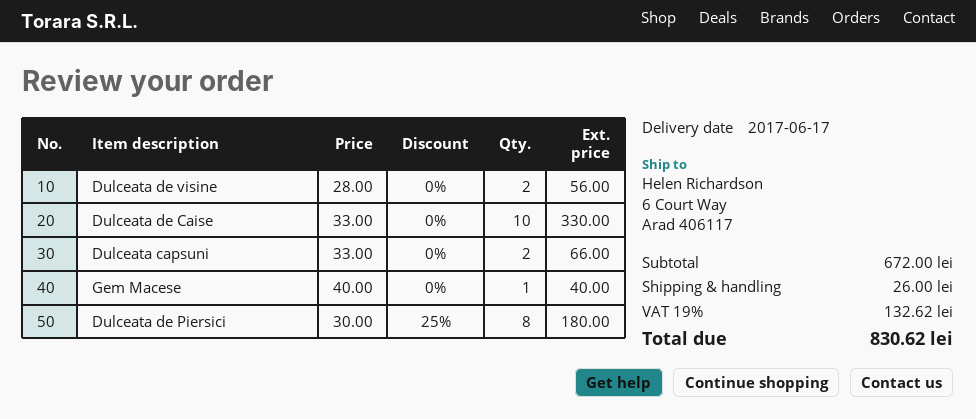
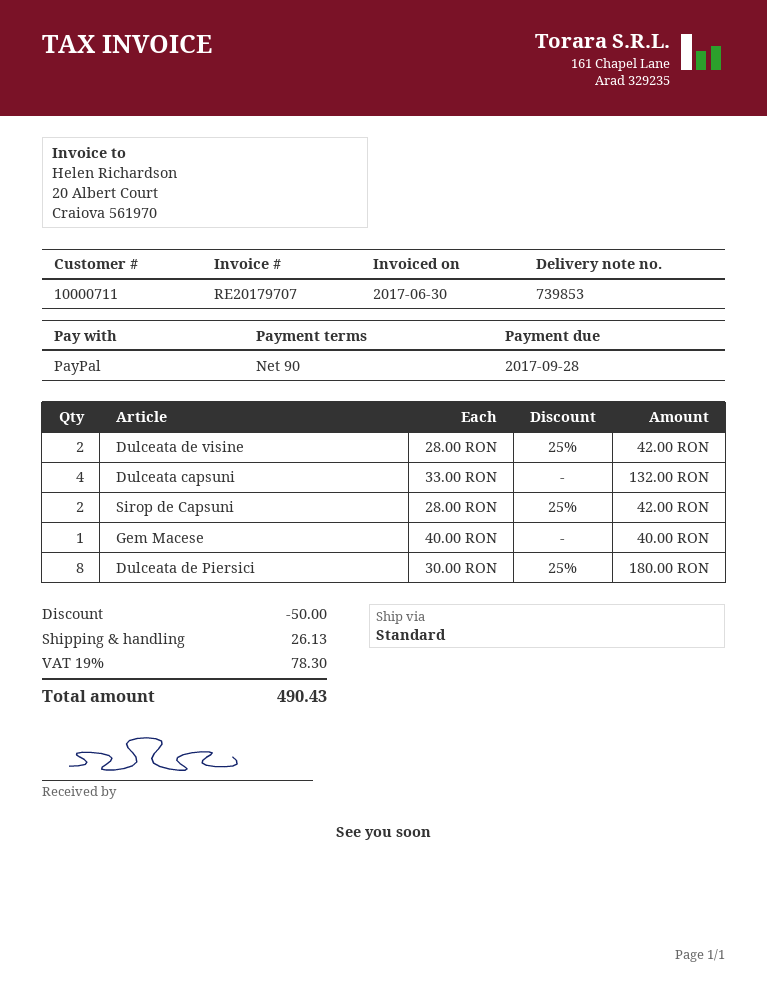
Dulceata de visine: 2 x 28.00 = 56.00 -> 2 x 28.00 - 25% = 42.00
Dulceata de Caise: 10 x 33.00 = 330.00 -> none
Dulceata capsuni: 2 x 33.00 = 66.00 -> 4 x 33.00 = 132.00
Sirop de Capsuni: none -> 2 x 28.00 - 25% = 42.00
discount: none -> 50.00
shipping: 26.00 -> 26.13
tax: 19% = 132.62 -> 19% = 78.30
total: 830.62 -> 490.43

